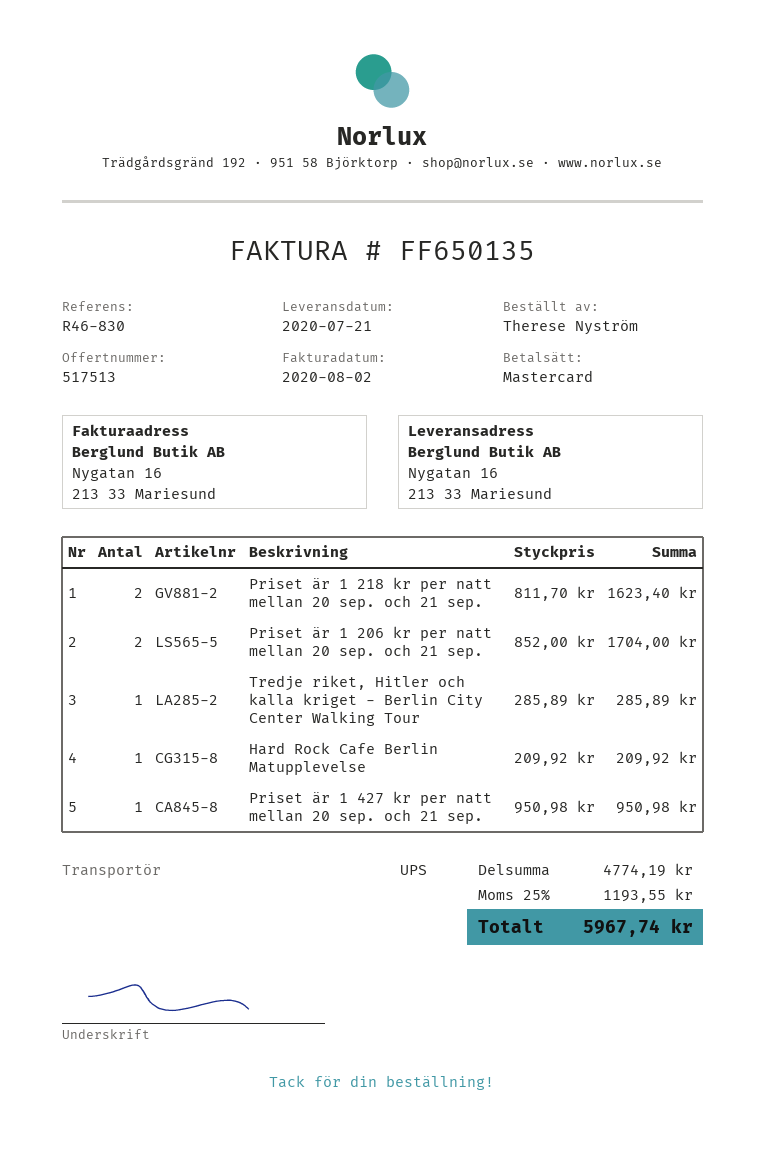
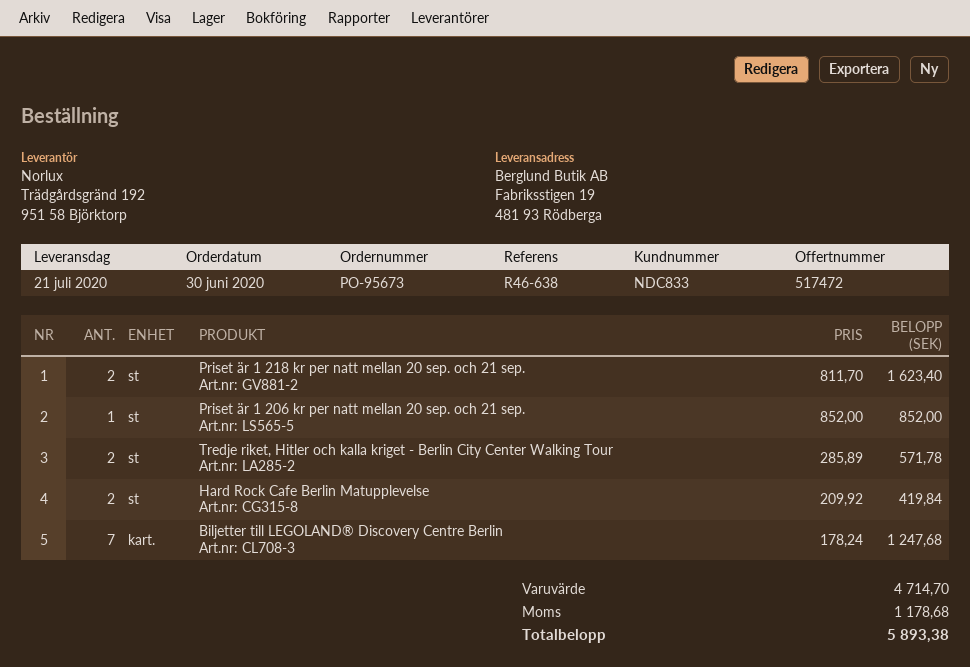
quote number: 517513 -> 517472
reference: R46-830 -> R46-638
ship to: Nygatan 16, 213 33 Mariesund -> Fabriksstigen 19, 481 93 Rödberga
Priset är 1 206 kr per natt mellan 20 sep. och 21 sep.: 2 x 852.00 = 1704.00 -> 1 x 852.00 = 852.00
Tredje riket, Hitler och kalla kriget - Berlin City Center Walking Tour: 1 x 285.89 = 285.89 -> 2 x 285.89 = 571.78
Hard Rock Cafe Berlin Matupplevelse: 1 x 209.92 = 209.92 -> 2 x 209.92 = 419.84
Priset är 1 427 kr per natt mellan 20 sep. och 21 sep.: 1 x 950.98 = 950.98 -> none
Biljetter till LEGOLAND® Discovery Centre Berlin: none -> 7 x 178.24 = 1247.68
subtotal: 4774.19 -> 4714.70
tax: 1193.55 -> 1178.68
total: 5967.74 -> 5893.38

